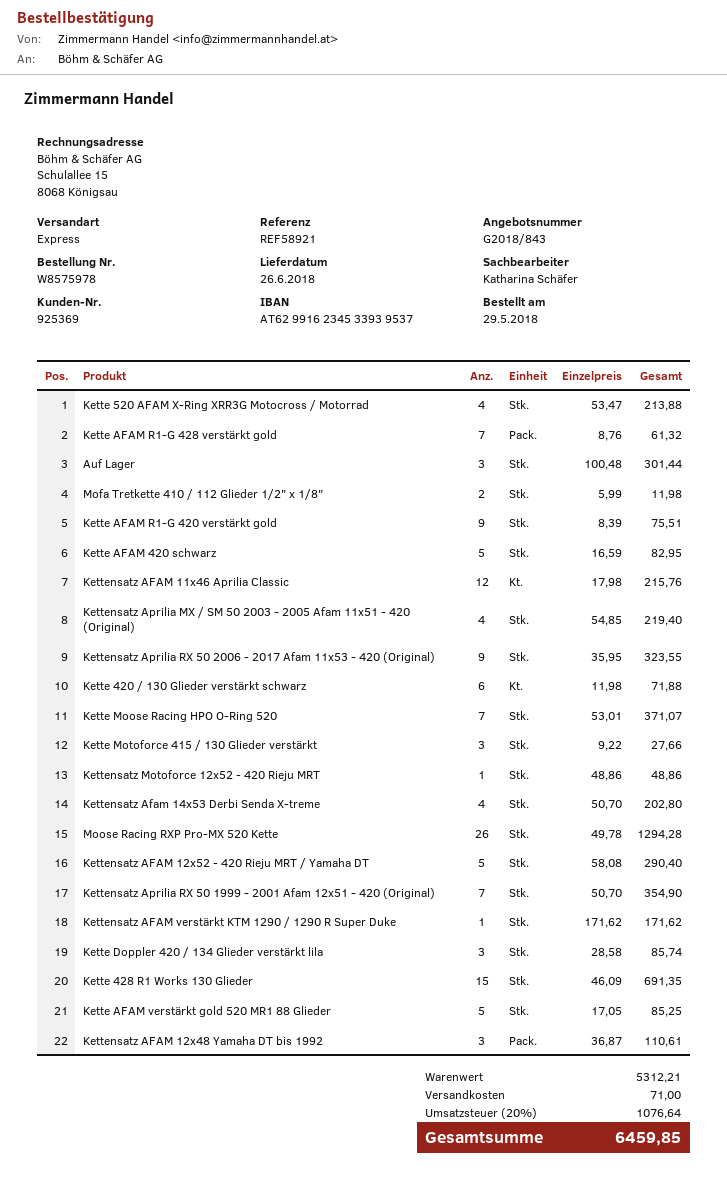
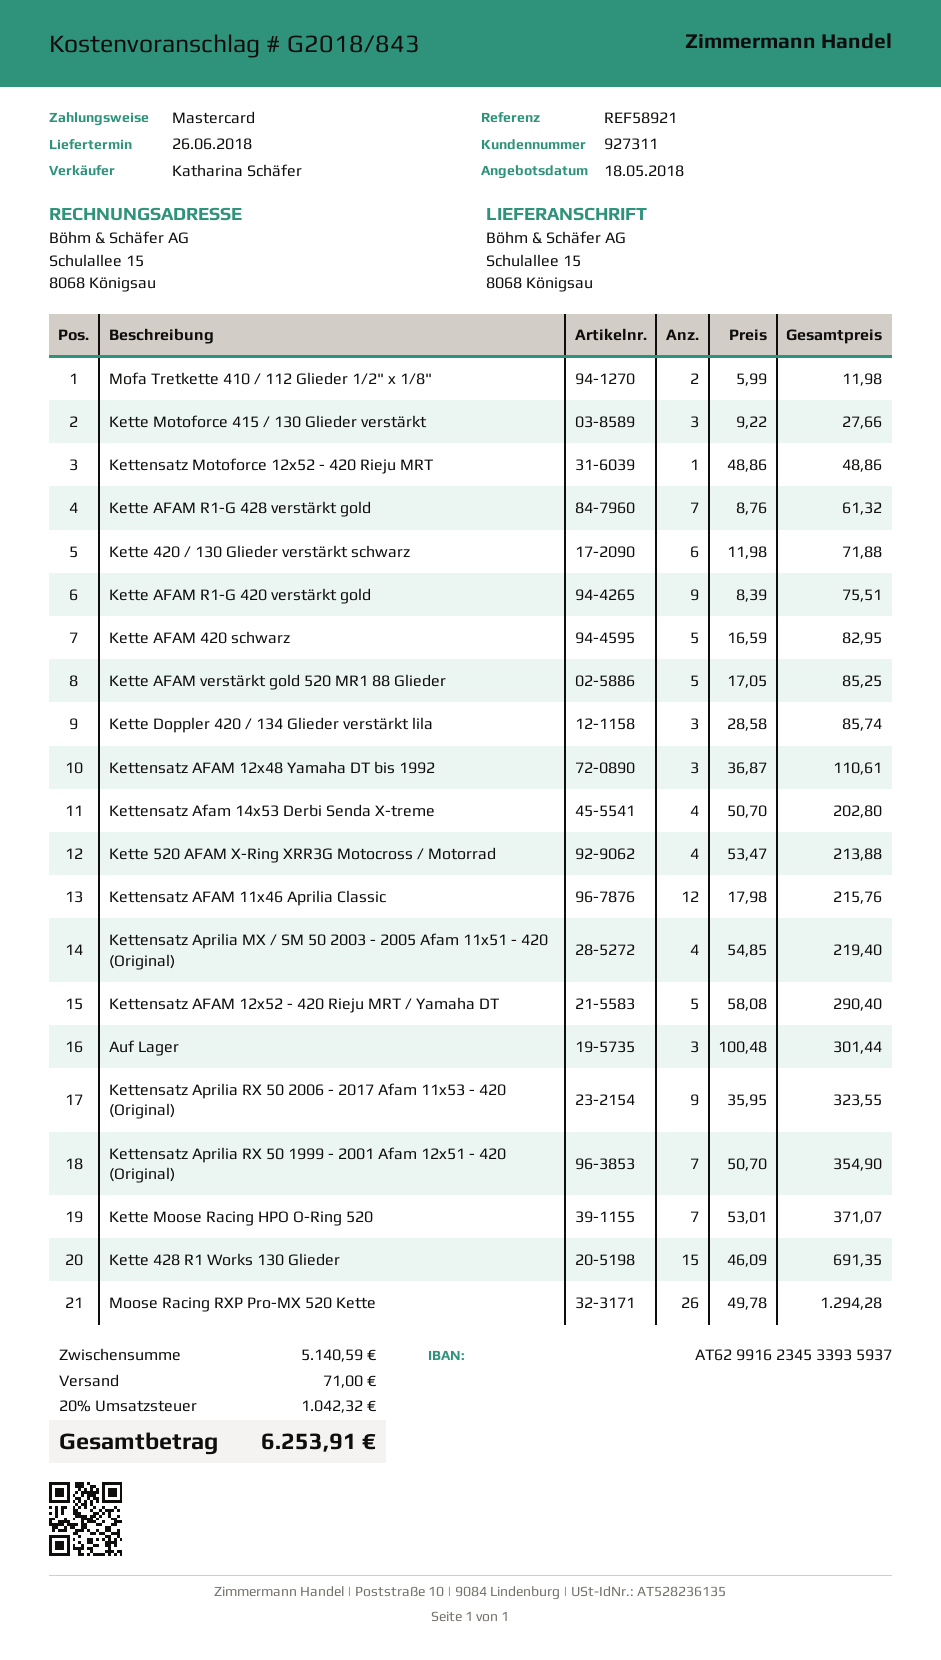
customer number: 925369 -> 927311
bank account: AT629916234533939537 -> AT629916234533935937
Kettensatz AFAM verstärkt KTM 1290 / 1290 R Super Duke: 1 x 171.62 = 171.62 -> none
subtotal: 5312.21 -> 5140.59
tax: 20% = 1076.64 -> 20% = 1042.32
total: 6459.85 -> 6253.91

